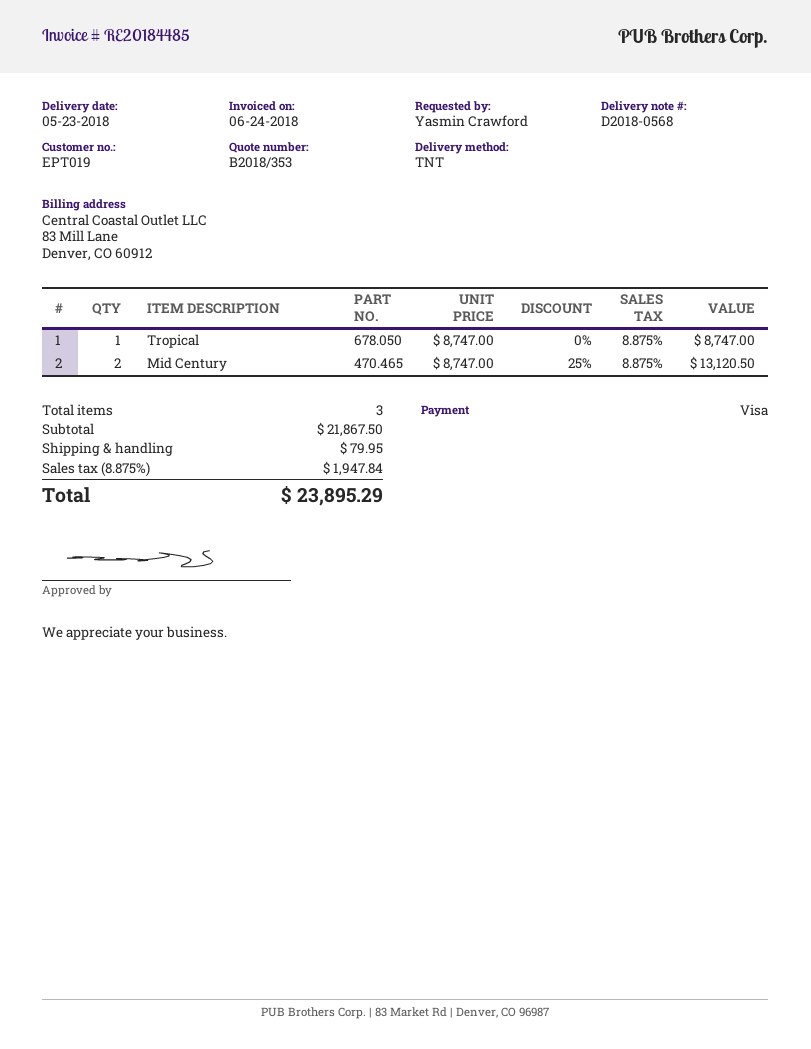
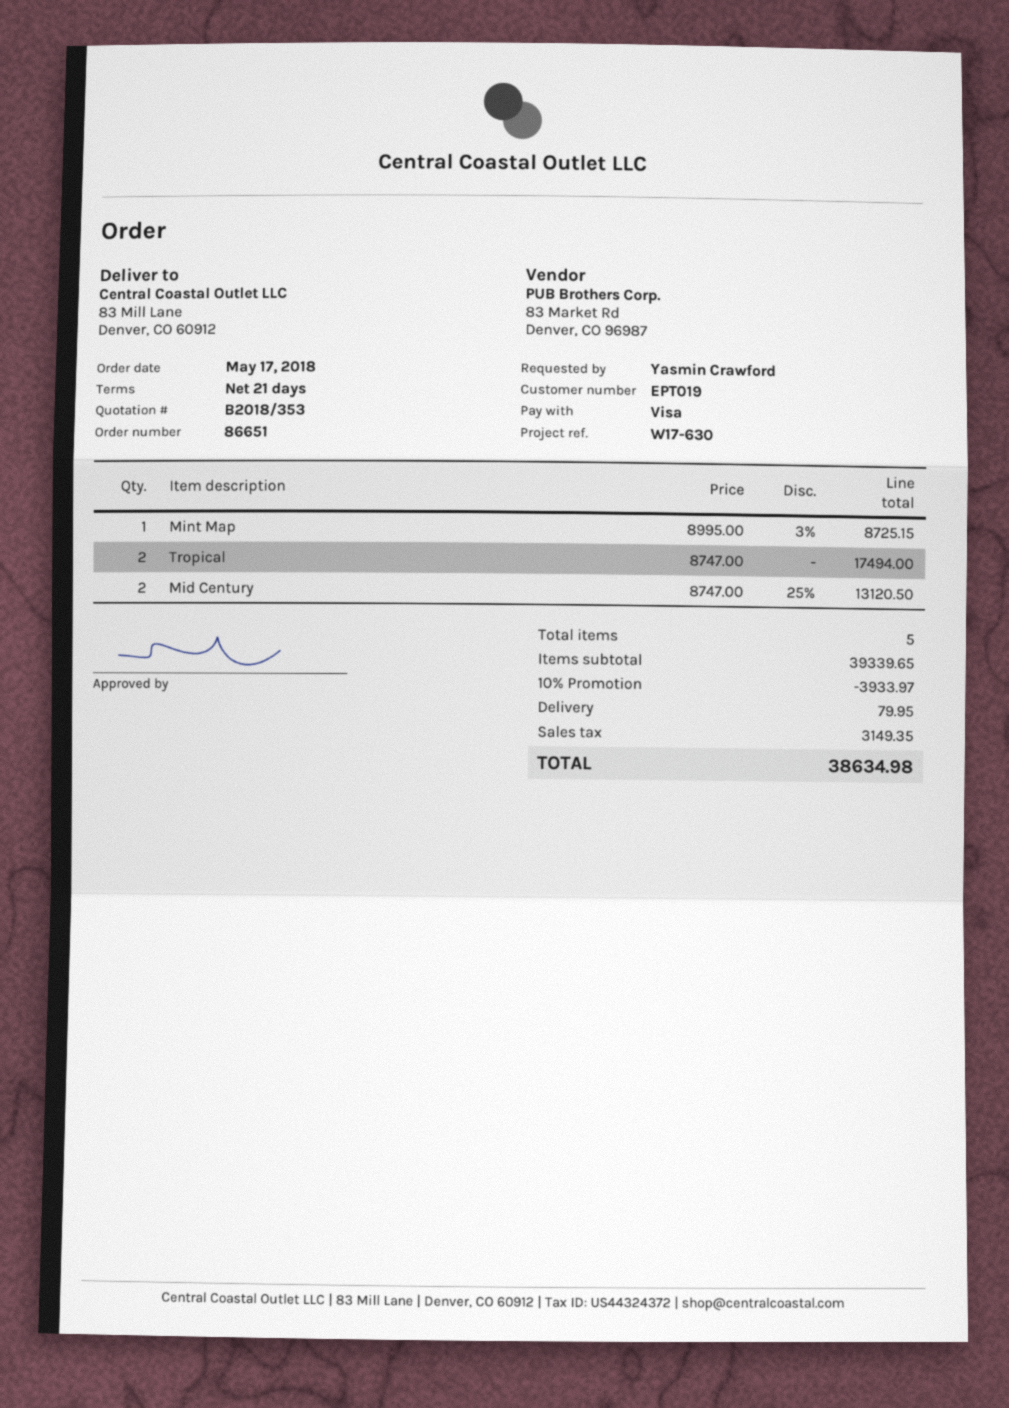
Tropical: 1 x 8747.00 = 8747.00 -> 2 x 8747.00 = 17494.00
Mint Map: none -> 1 x 8995.00 - 3% = 8725.15
total quantity: 3 -> 5
subtotal: 21867.50 -> 39339.65
discount: none -> 10% = 3933.97
tax: 1947.84 -> 3149.35
total: 23895.29 -> 38634.98

